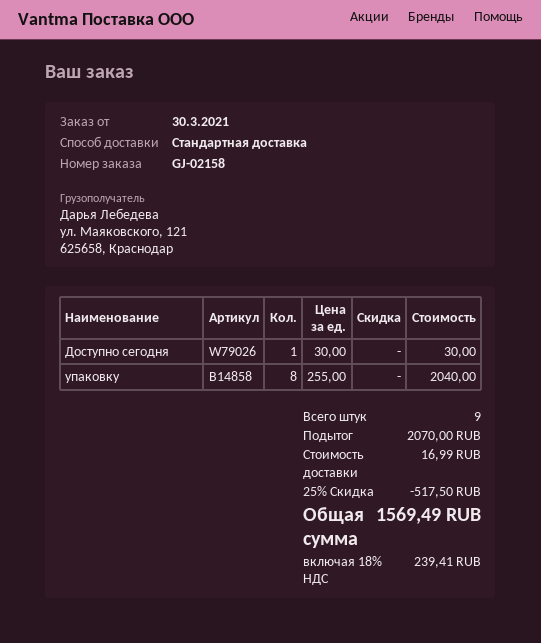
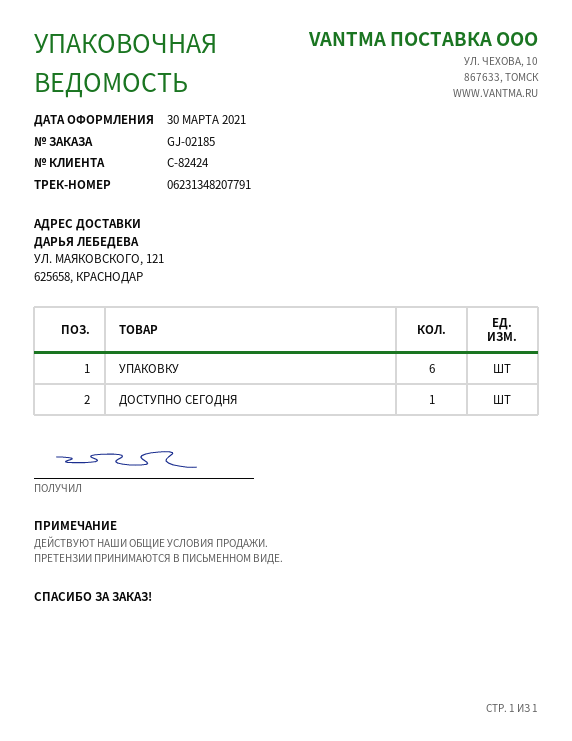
order number: GJ-02158 -> GJ-02185
упаковку: 8 -> 6

